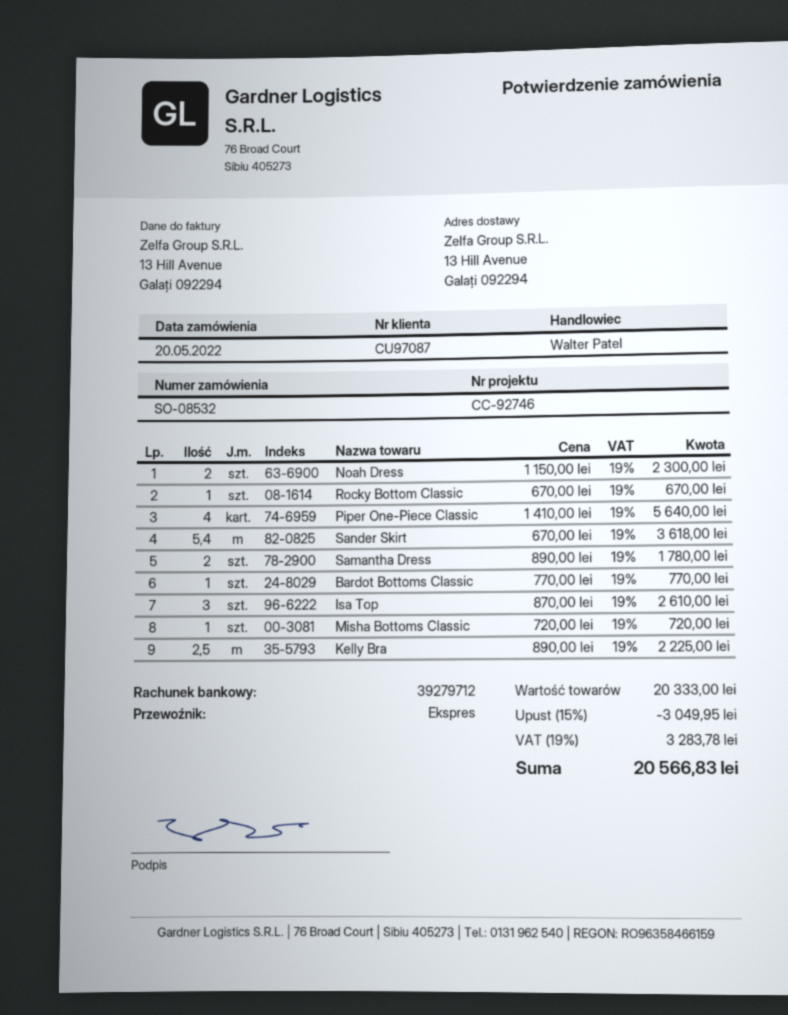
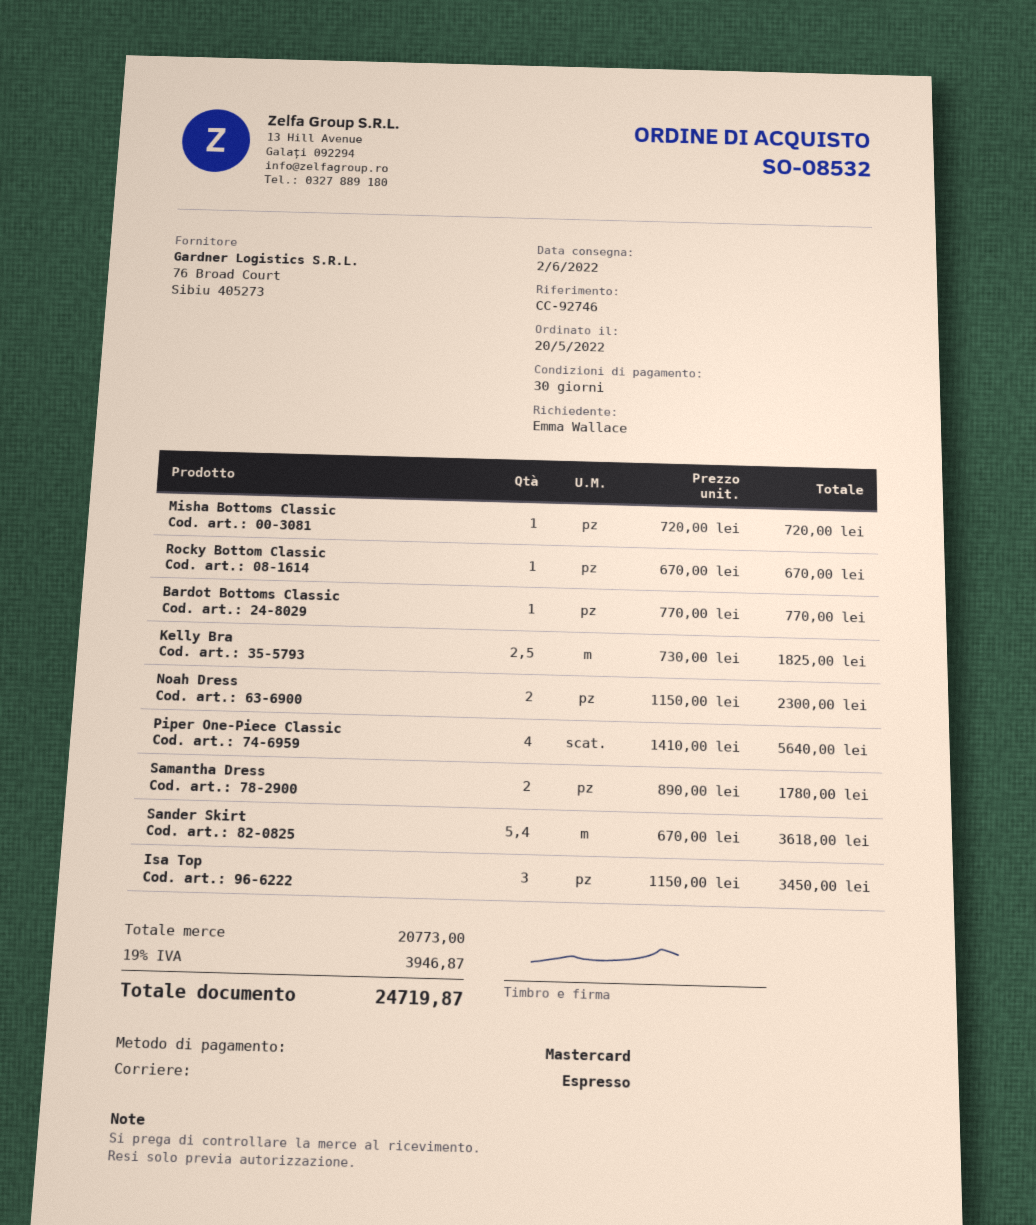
Isa Top: 3 x 870.00 = 2610.00 -> 3 x 1150.00 = 3450.00
Kelly Bra: 2.5 x 890.00 = 2225.00 -> 2.5 x 730.00 = 1825.00
subtotal: 20333.00 -> 20773.00
discount: 15% = 3049.95 -> none
tax: 19% = 3283.78 -> 19% = 3946.87
total: 20566.83 -> 24719.87

